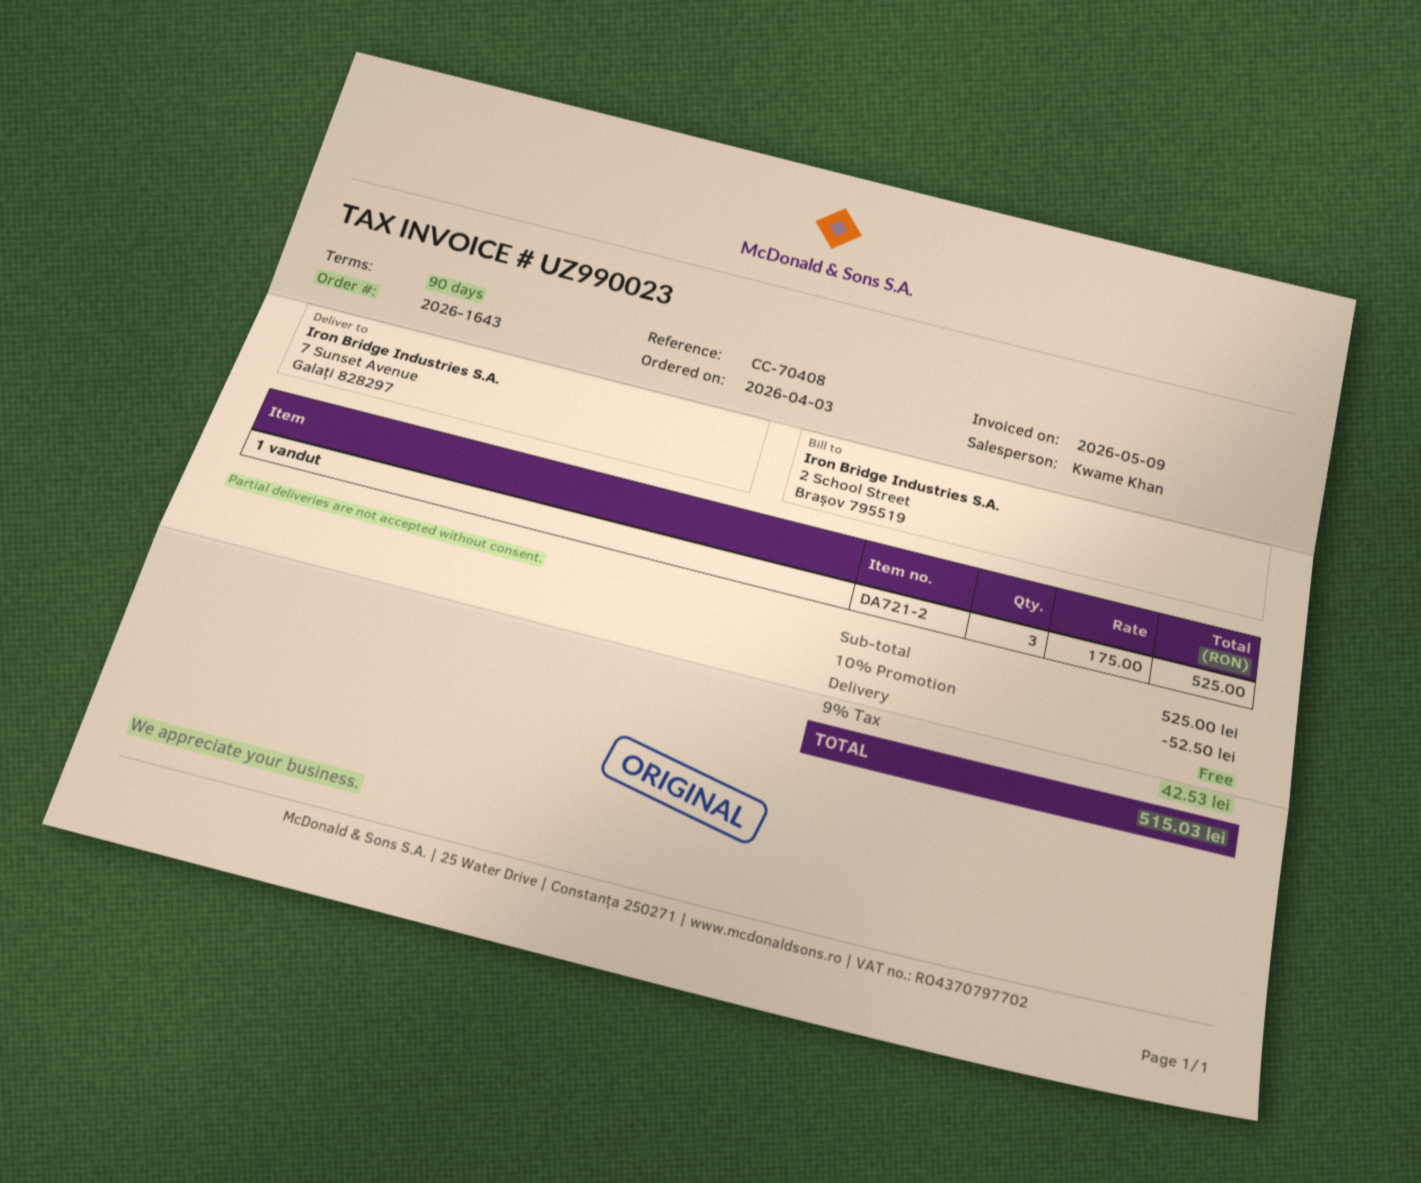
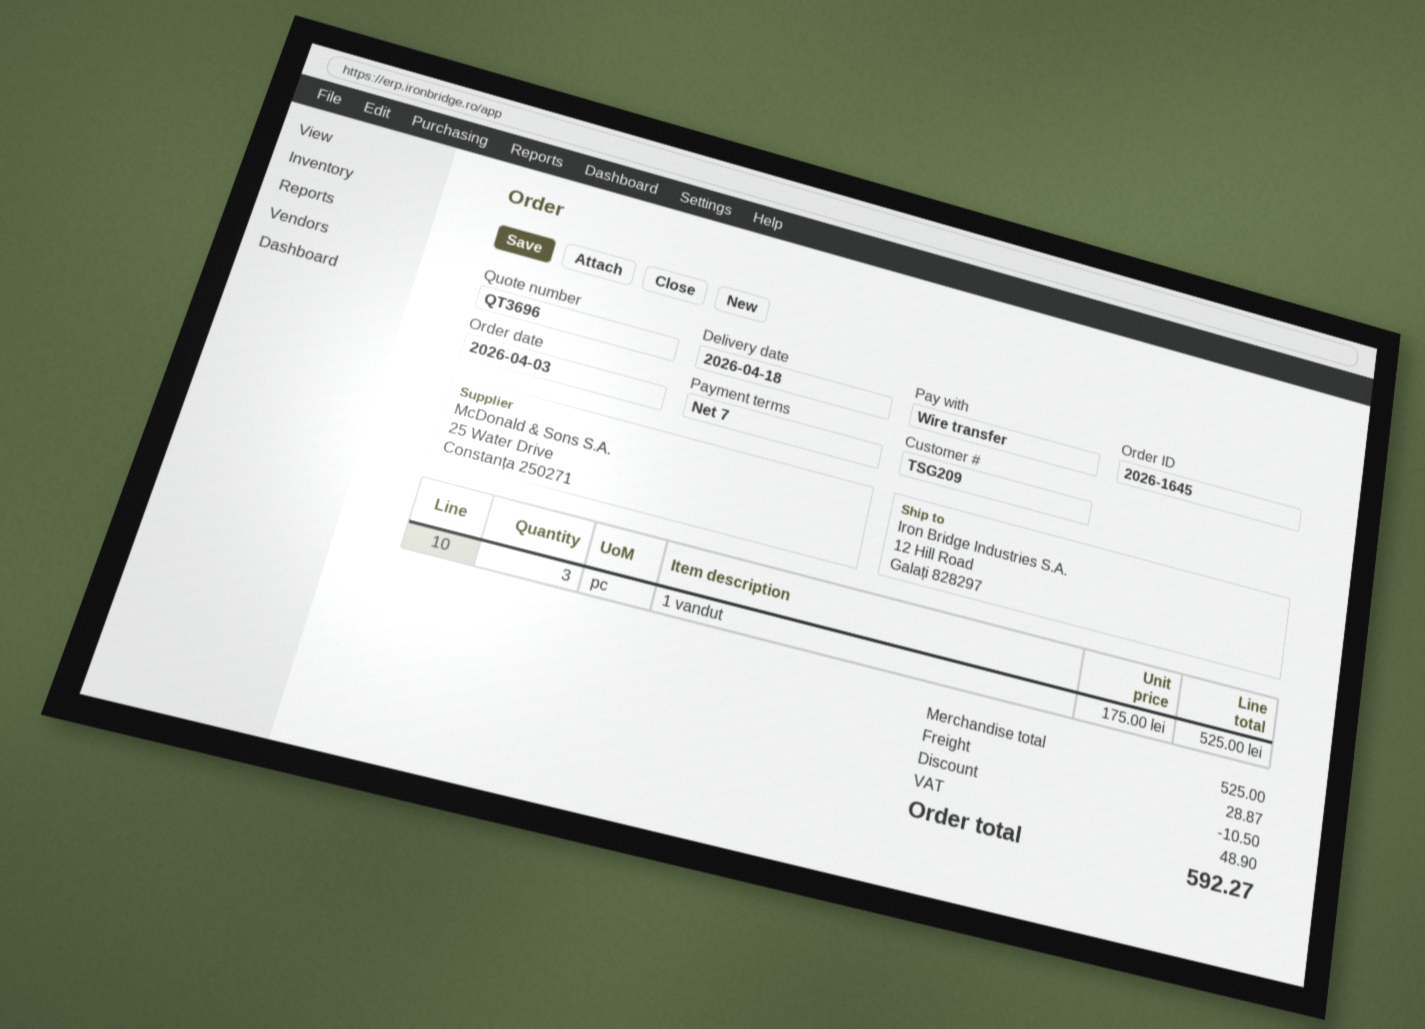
order number: 2026-1643 -> 2026-1645
payment terms: 90 days -> 7 days
ship to: 7 Sunset Avenue, Galați 828297 -> 12 Hill Road, Galați 828297
discount: 52.50 -> 10.50
shipping: 0.00 -> 28.87
tax: 42.53 -> 48.90
total: 515.03 -> 592.27

